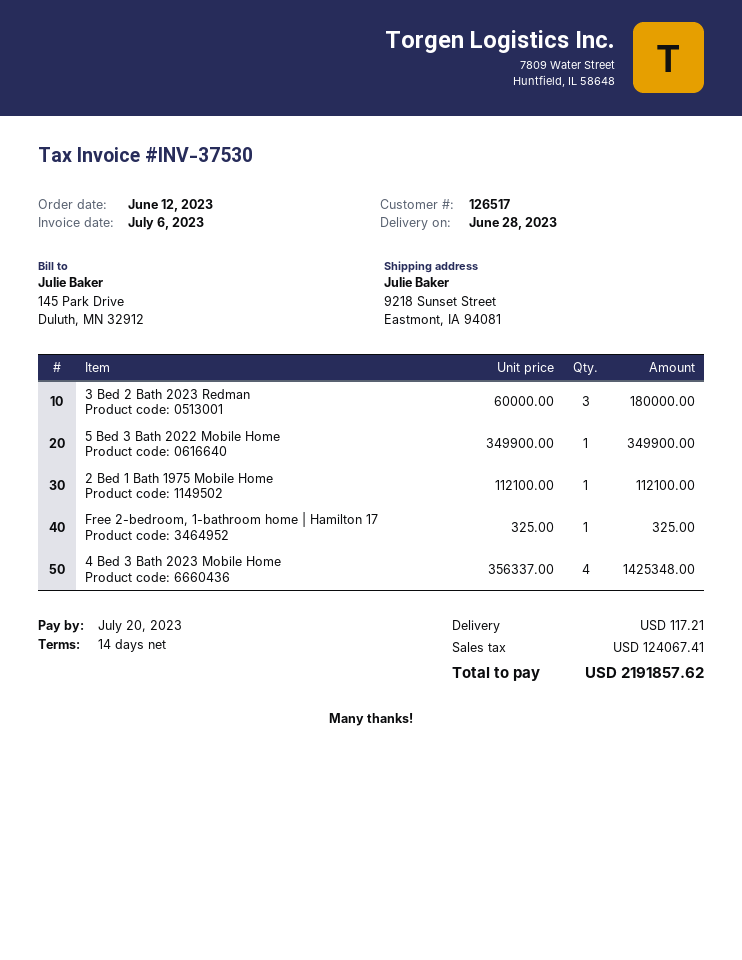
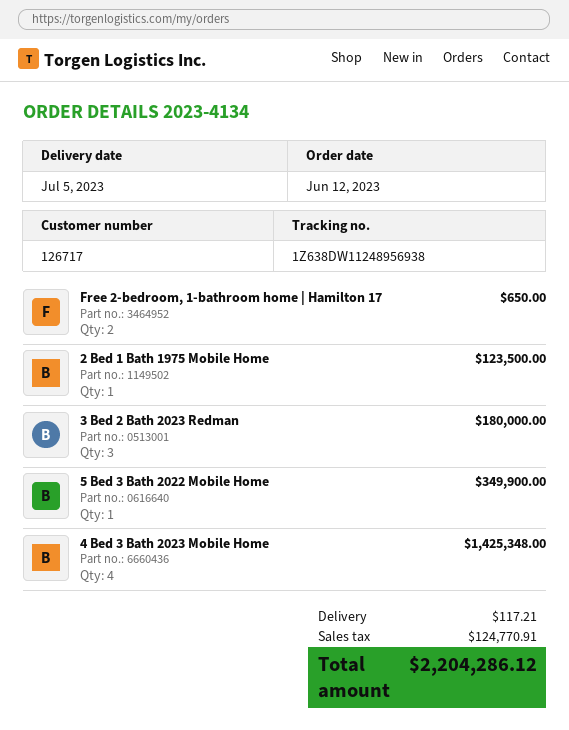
delivery date: 2023-06-28 -> 2023-07-05
customer number: 126517 -> 126717
2 Bed 1 Bath 1975 Mobile Home: 1 for 112100.00 -> 1 for 123500.00
Free 2-bedroom, 1-bathroom home | Hamilton 17: 1 for 325.00 -> 2 for 650.00
tax: 124067.41 -> 124770.91
total: 2191857.62 -> 2204286.12

